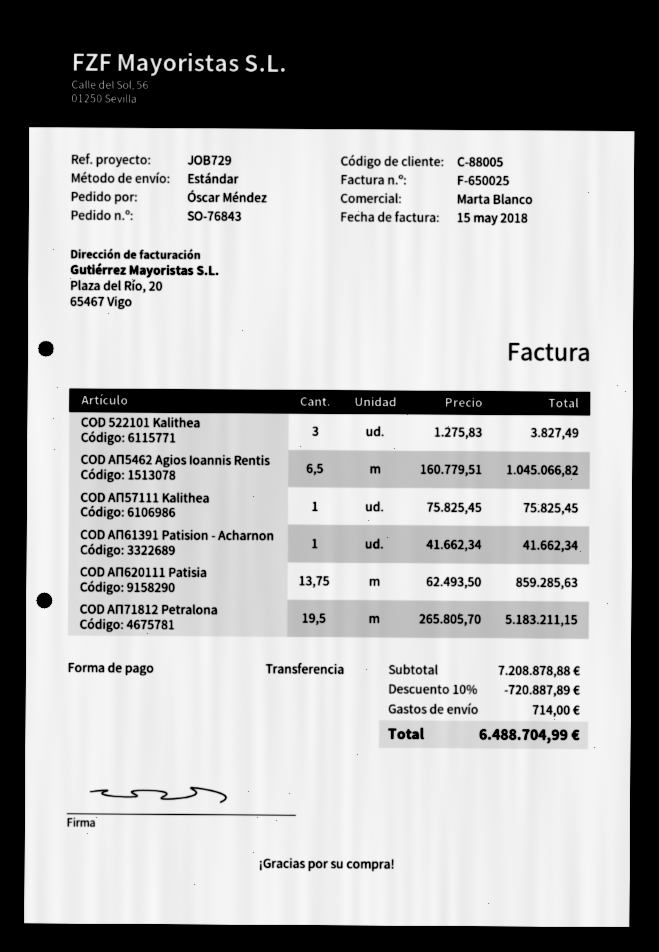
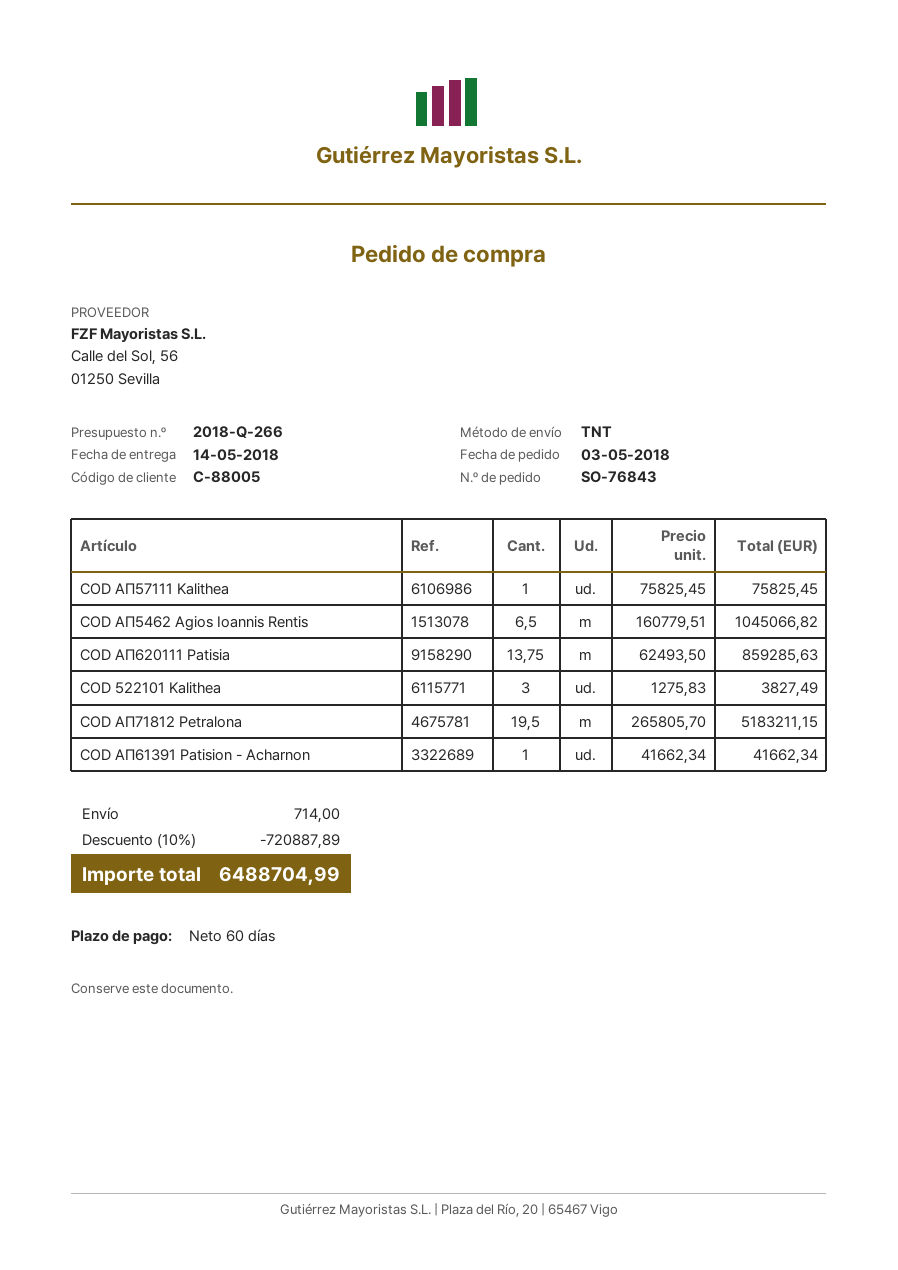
shipping method: standard -> TNT

